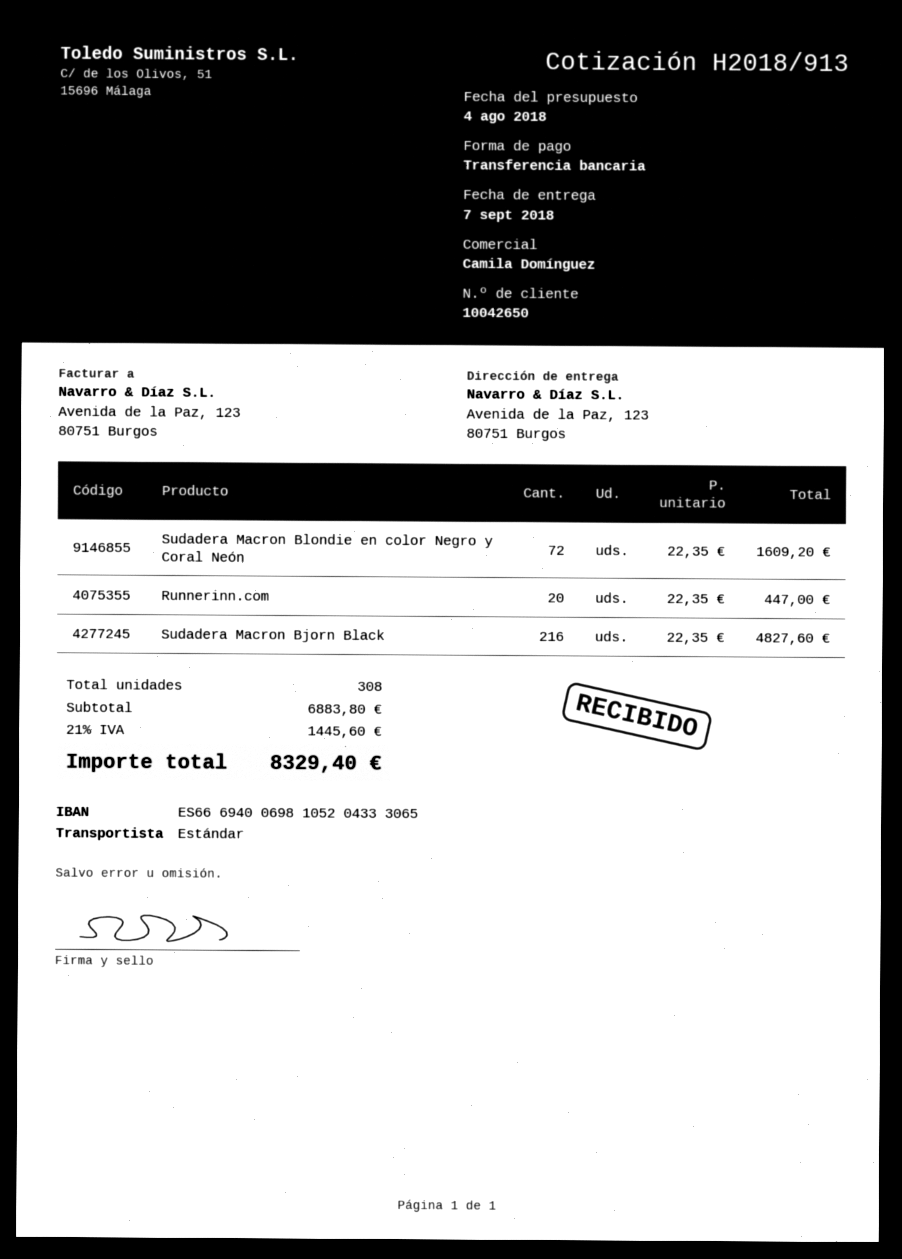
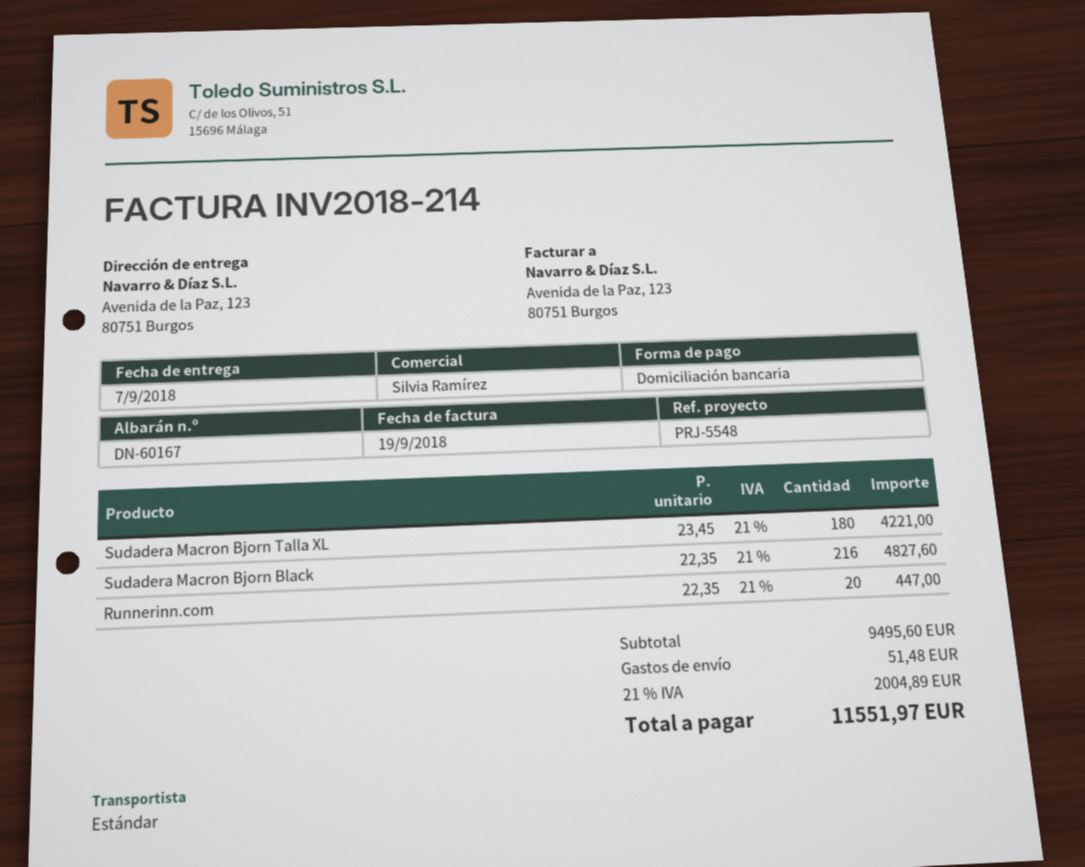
sales rep: Camila Domínguez -> Silvia Ramírez
payment method: bank transfer -> direct debit
Sudadera Macron Blondie en color Negro y Coral Neón: 72 x 22.35 = 1609.20 -> none
Sudadera Macron Bjorn Talla XL: none -> 180 x 23.45 = 4221.00
subtotal: 6883.80 -> 9495.60
shipping: none -> 51.48
tax: 21% = 1445.60 -> 21% = 2004.89
total: 8329.40 -> 11551.97

